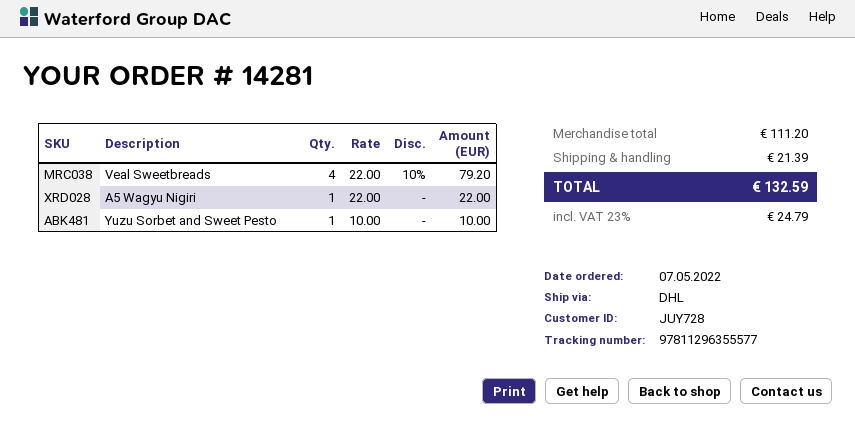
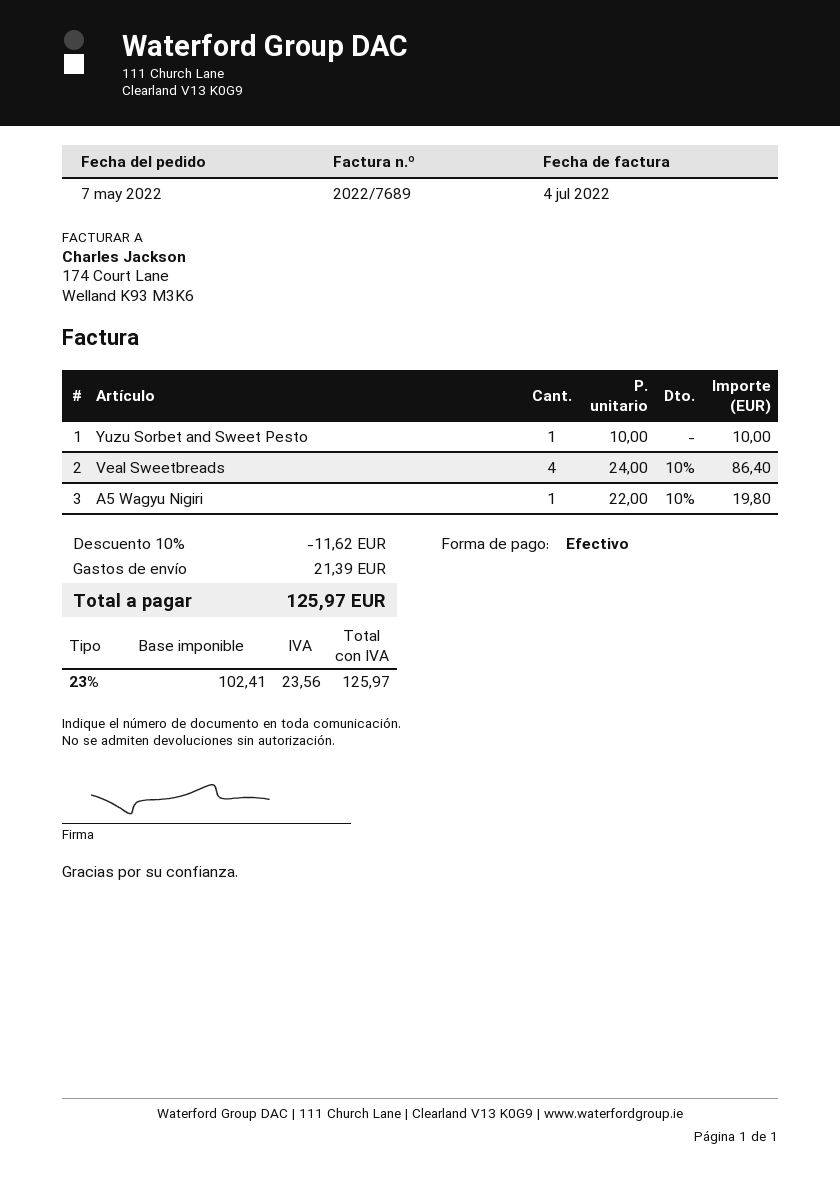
Veal Sweetbreads: 4 x 22.00 - 10% = 79.20 -> 4 x 24.00 - 10% = 86.40
A5 Wagyu Nigiri: 1 x 22.00 = 22.00 -> 1 x 22.00 - 10% = 19.80
discount: none -> 10% = 11.62
tax: 23% = 24.79 -> 23% = 23.56
total: 132.59 -> 125.97

